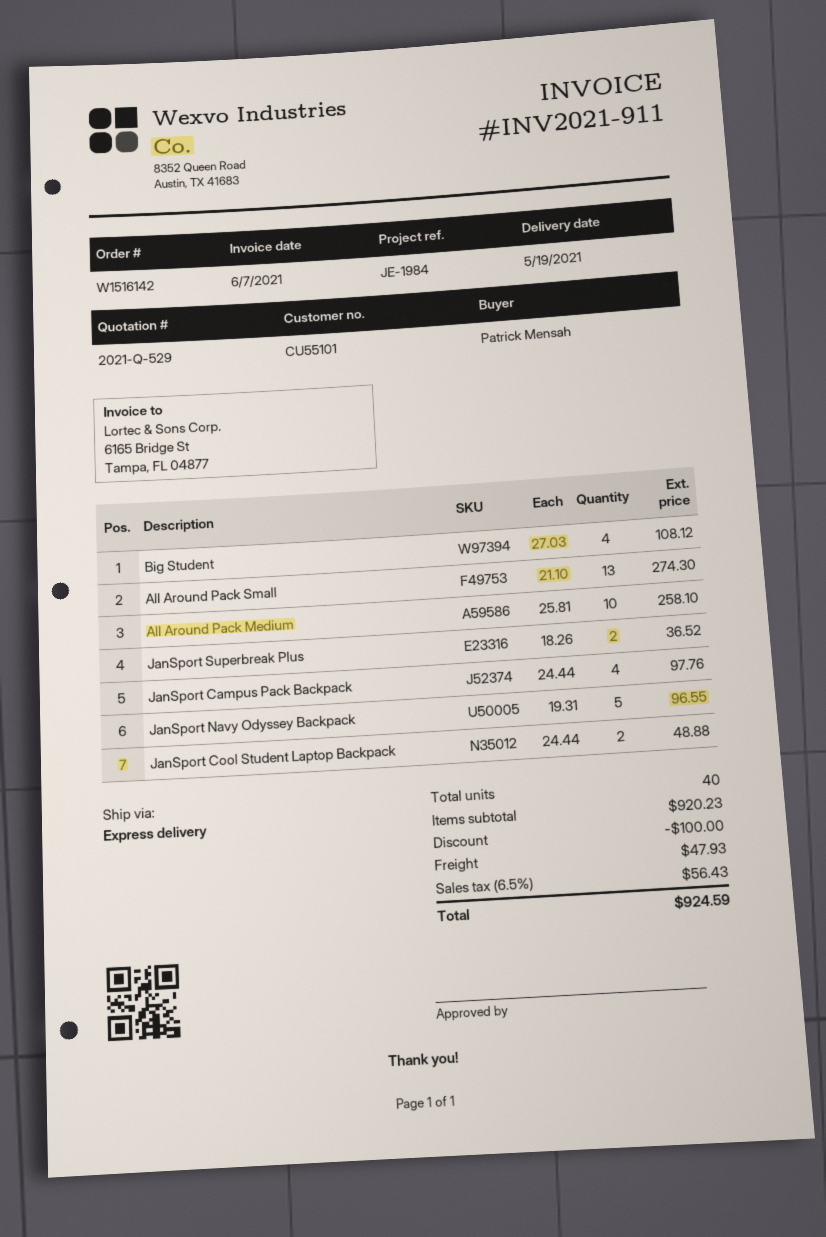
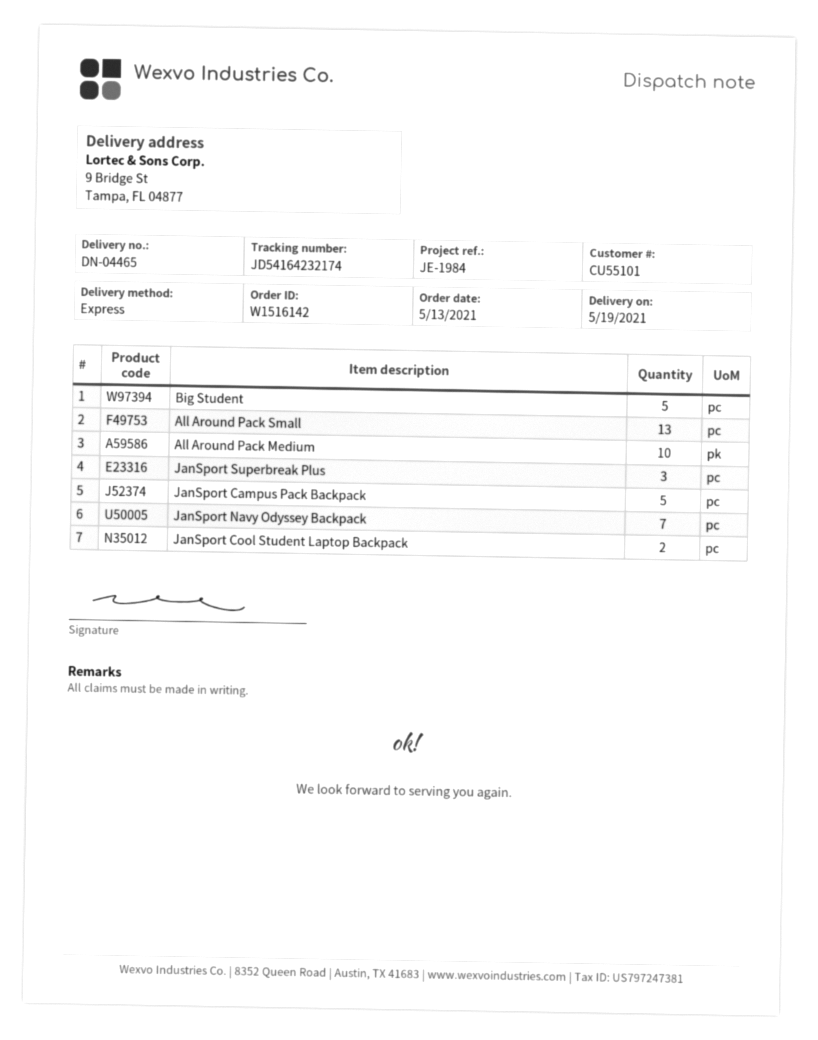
Big Student: 4 -> 5
JanSport Superbreak Plus: 2 -> 3
JanSport Campus Pack Backpack: 4 -> 5
JanSport Navy Odyssey Backpack: 5 -> 7

